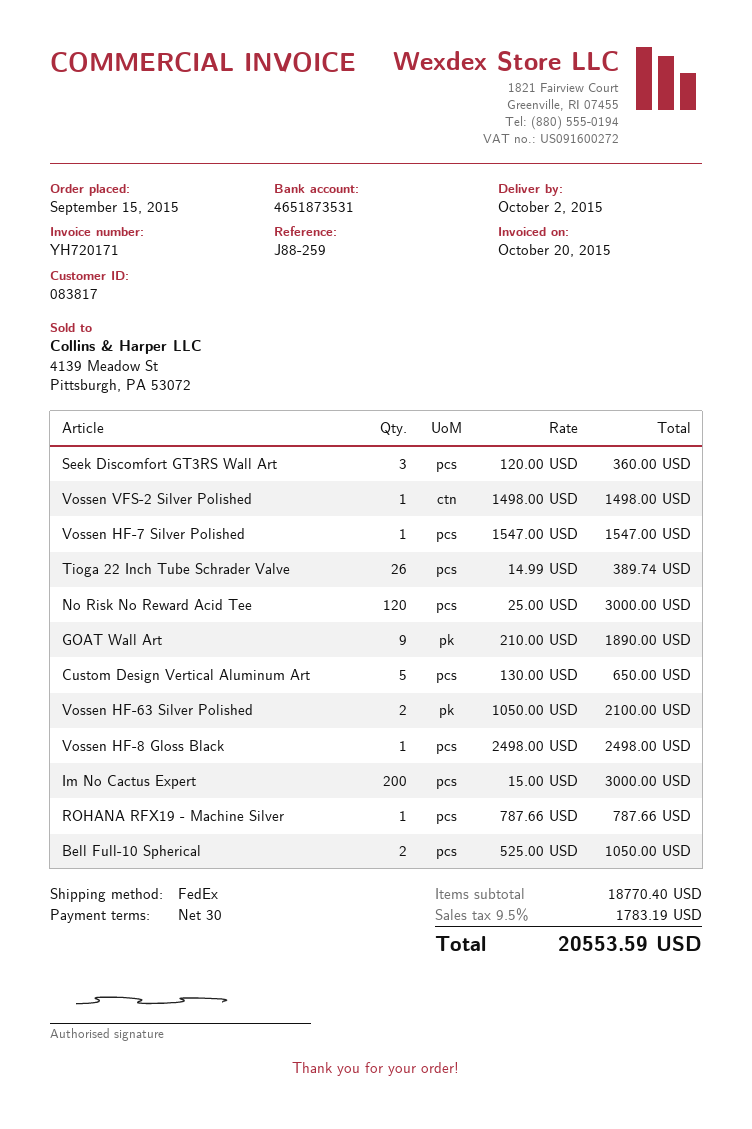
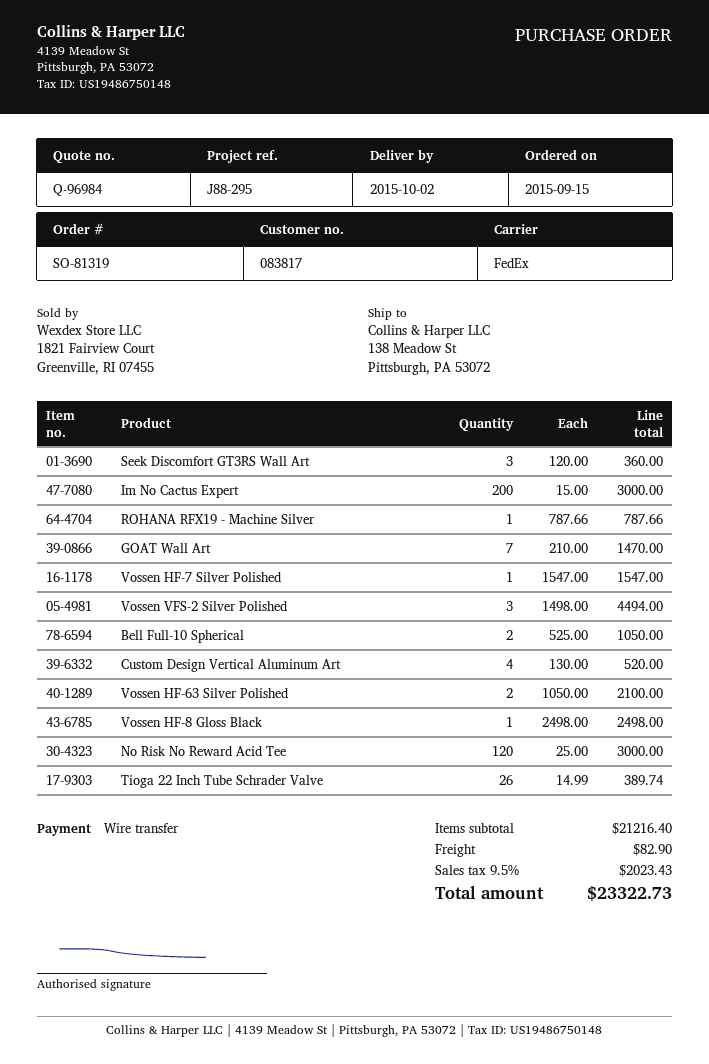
reference: J88-259 -> J88-295
Vossen VFS-2 Silver Polished: 1 x 1498.00 = 1498.00 -> 3 x 1498.00 = 4494.00
GOAT Wall Art: 9 x 210.00 = 1890.00 -> 7 x 210.00 = 1470.00
Custom Design Vertical Aluminum Art: 5 x 130.00 = 650.00 -> 4 x 130.00 = 520.00
subtotal: 18770.40 -> 21216.40
shipping: none -> 82.90
tax: 9.5% = 1783.19 -> 9.5% = 2023.43
total: 20553.59 -> 23322.73

